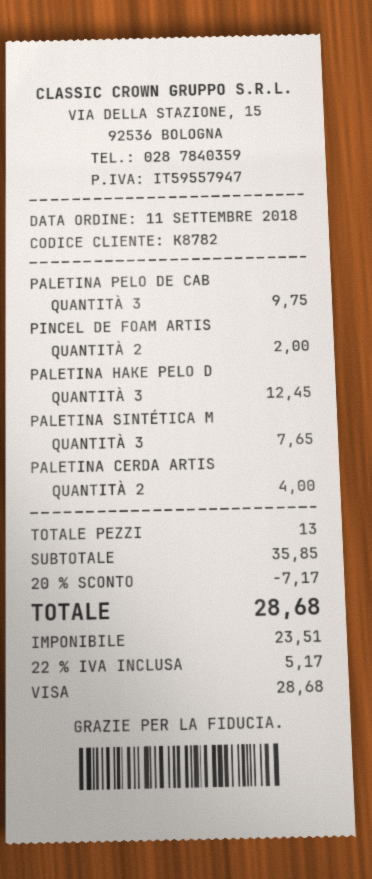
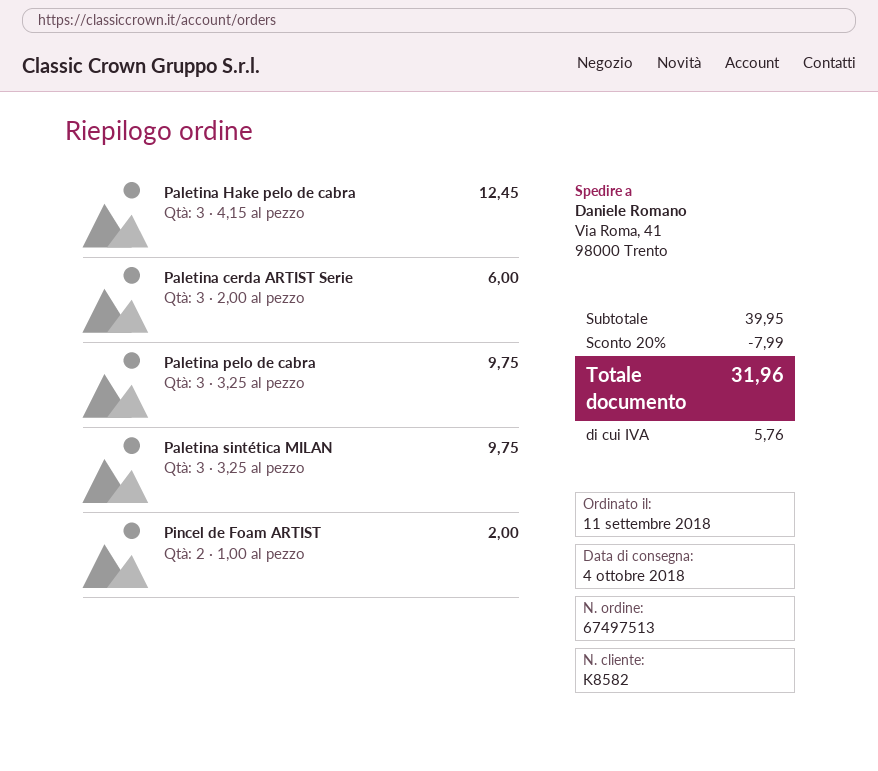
customer number: K8782 -> K8582
PALETINA SINTÉTICA M: 3 for 7.65 -> 3 for 9.75
PALETINA CERDA ARTIS: 2 for 4.00 -> 3 for 6.00
subtotal: 35.85 -> 39.95
discount: 20% = 7.17 -> 20% = 7.99
tax: 5.17 -> 5.76
total: 28.68 -> 31.96

